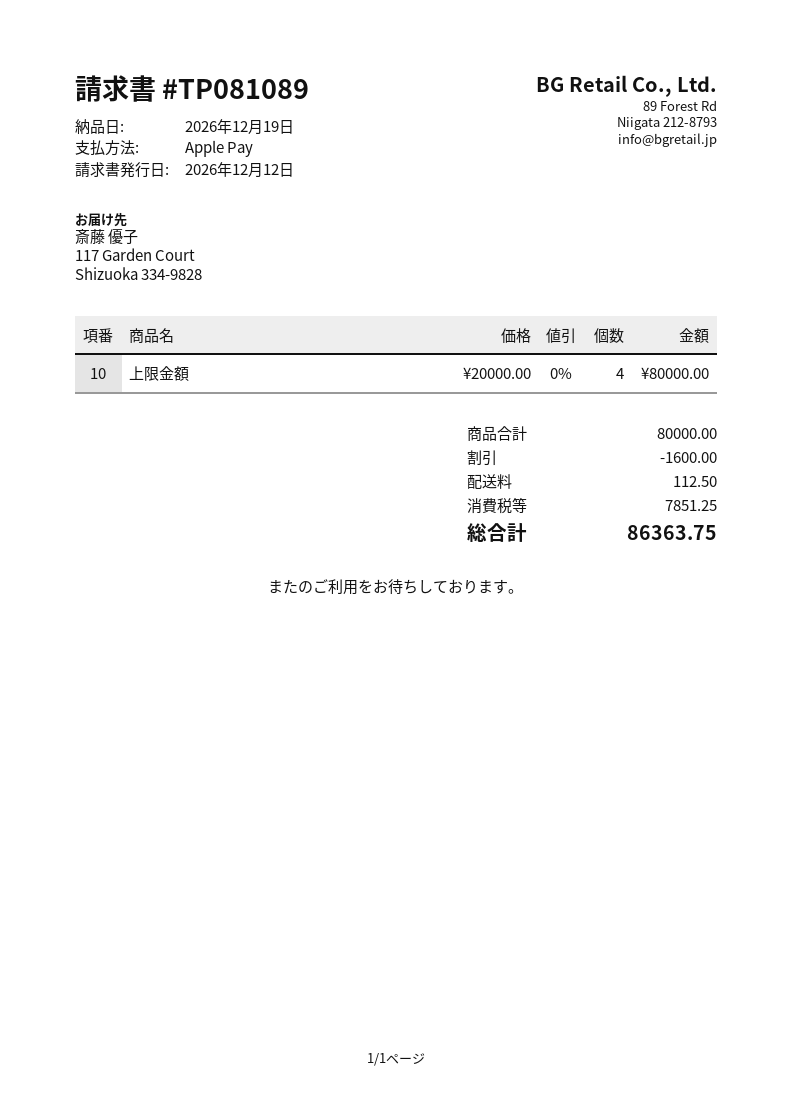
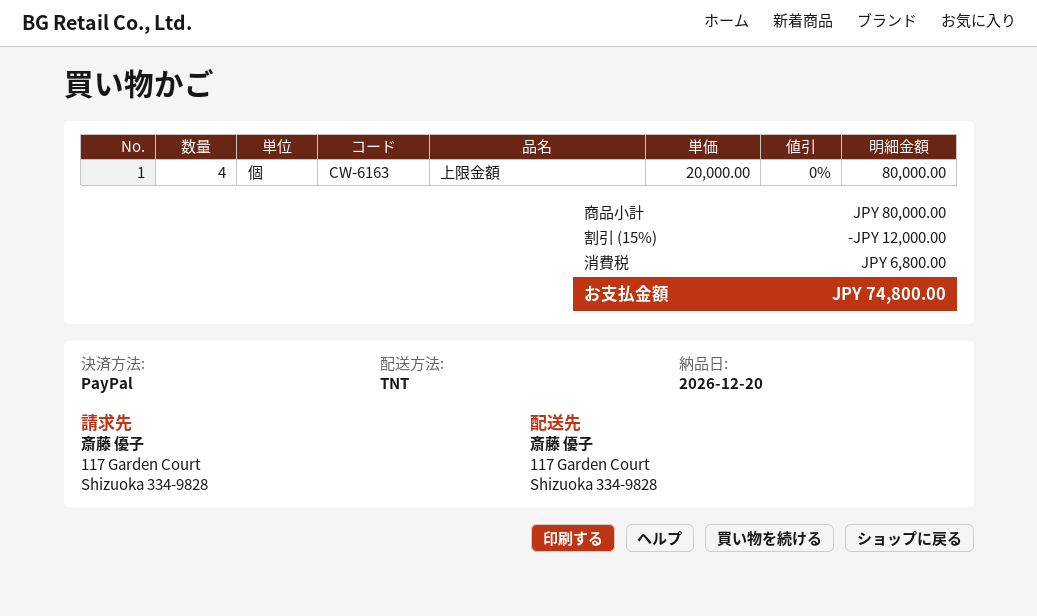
delivery date: 2026-12-19 -> 2026-12-20
payment method: Apple Pay -> PayPal
discount: 1600.00 -> 12000.00
shipping: 112.50 -> none
tax: 7851.25 -> 6800.00
total: 86363.75 -> 74800.00

